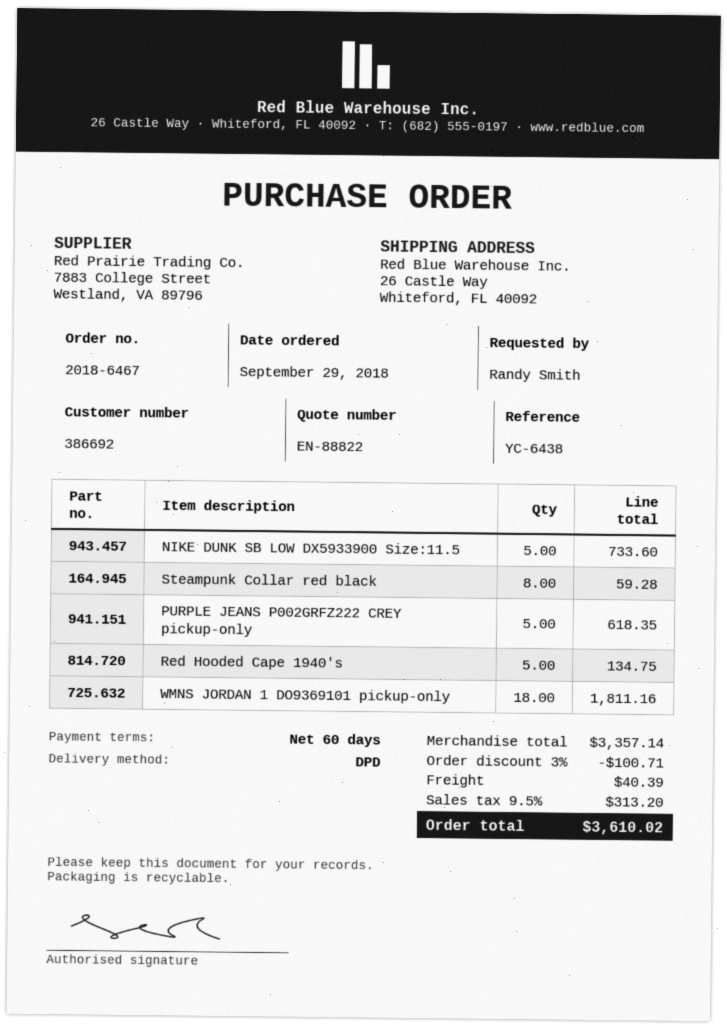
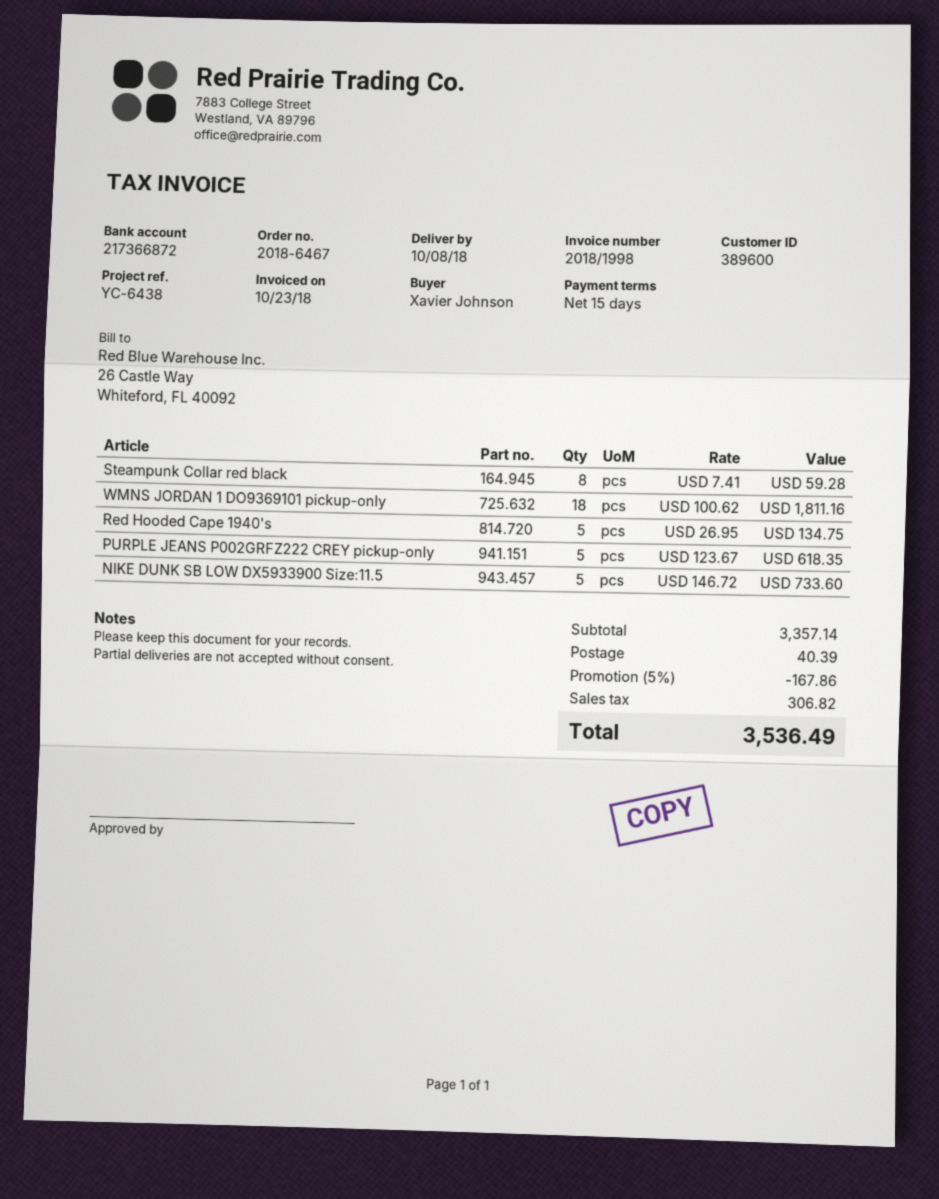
payment terms: 60 days -> 15 days
customer number: 386692 -> 389600
ordered by: Randy Smith -> Xavier Johnson
discount: 3% = 100.71 -> 5% = 167.86
tax: 313.20 -> 306.82
total: 3610.02 -> 3536.49

